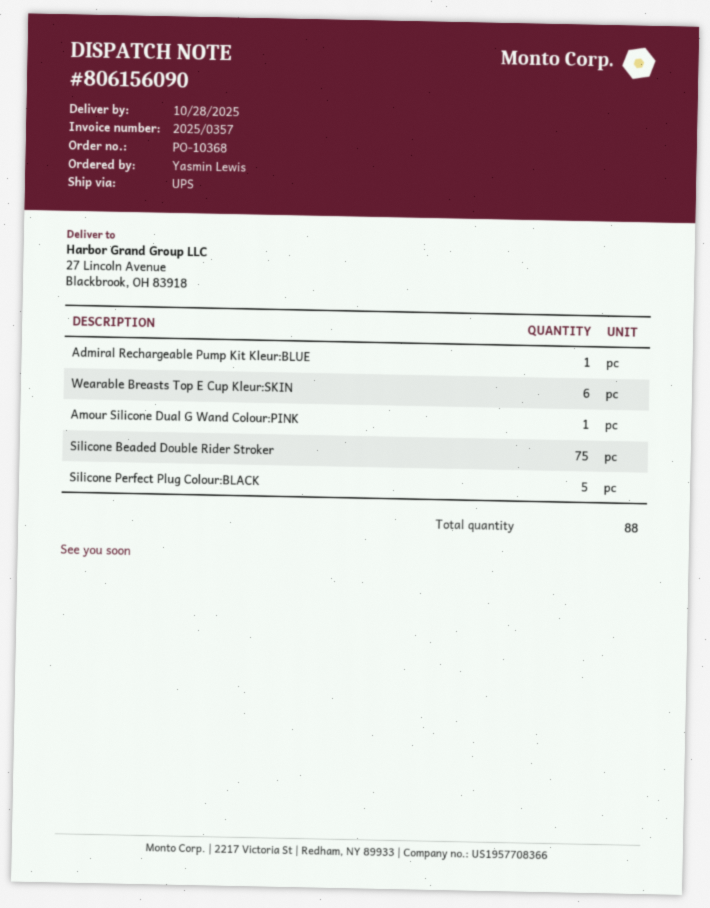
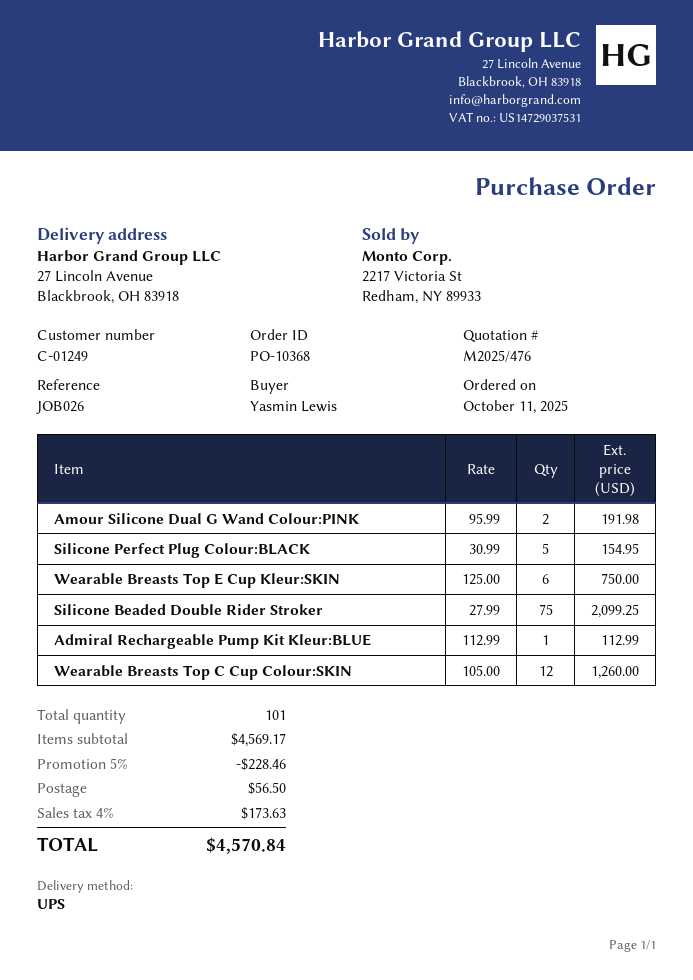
Amour Silicone Dual G Wand Colour:PINK: 1 -> 2
Wearable Breasts Top C Cup Colour:SKIN: none -> 12
total quantity: 88 -> 101

